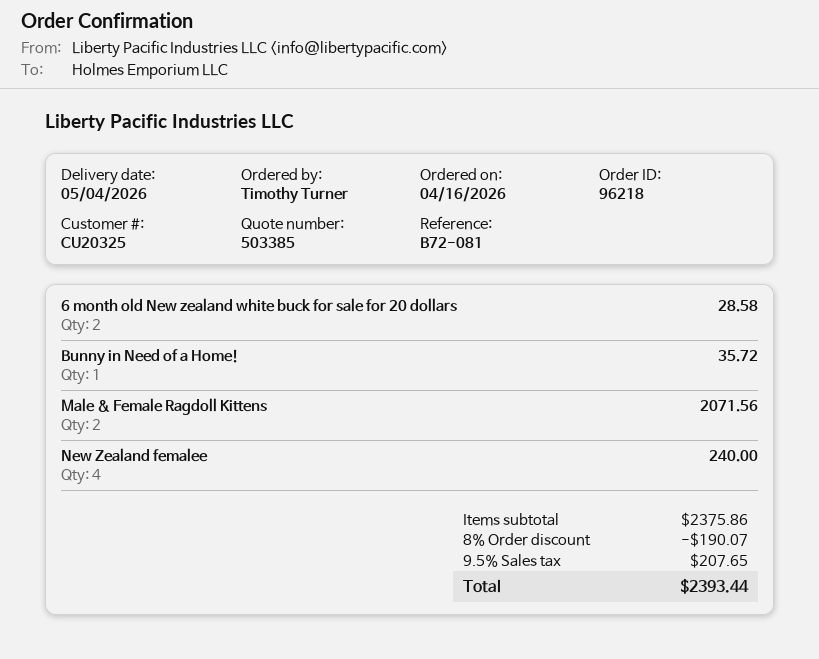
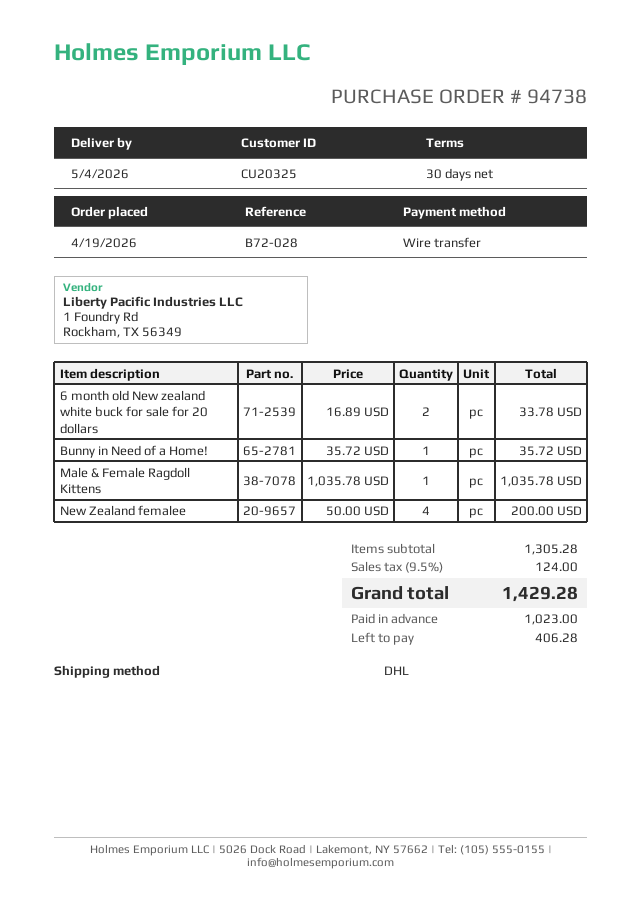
order number: 96218 -> 94738
order date: 2026-04-16 -> 2026-04-19
reference: B72-081 -> B72-028
6 month old New zealand white buck for sale for 20 dollars: 2 for 28.58 -> 2 for 33.78
Male & Female Ragdoll Kittens: 2 for 2071.56 -> 1 for 1035.78
New Zealand femalee: 4 for 240.00 -> 4 for 200.00
subtotal: 2375.86 -> 1305.28
discount: 8% = 190.07 -> none
tax: 9.5% = 207.65 -> 9.5% = 124.00
total: 2393.44 -> 1429.28

